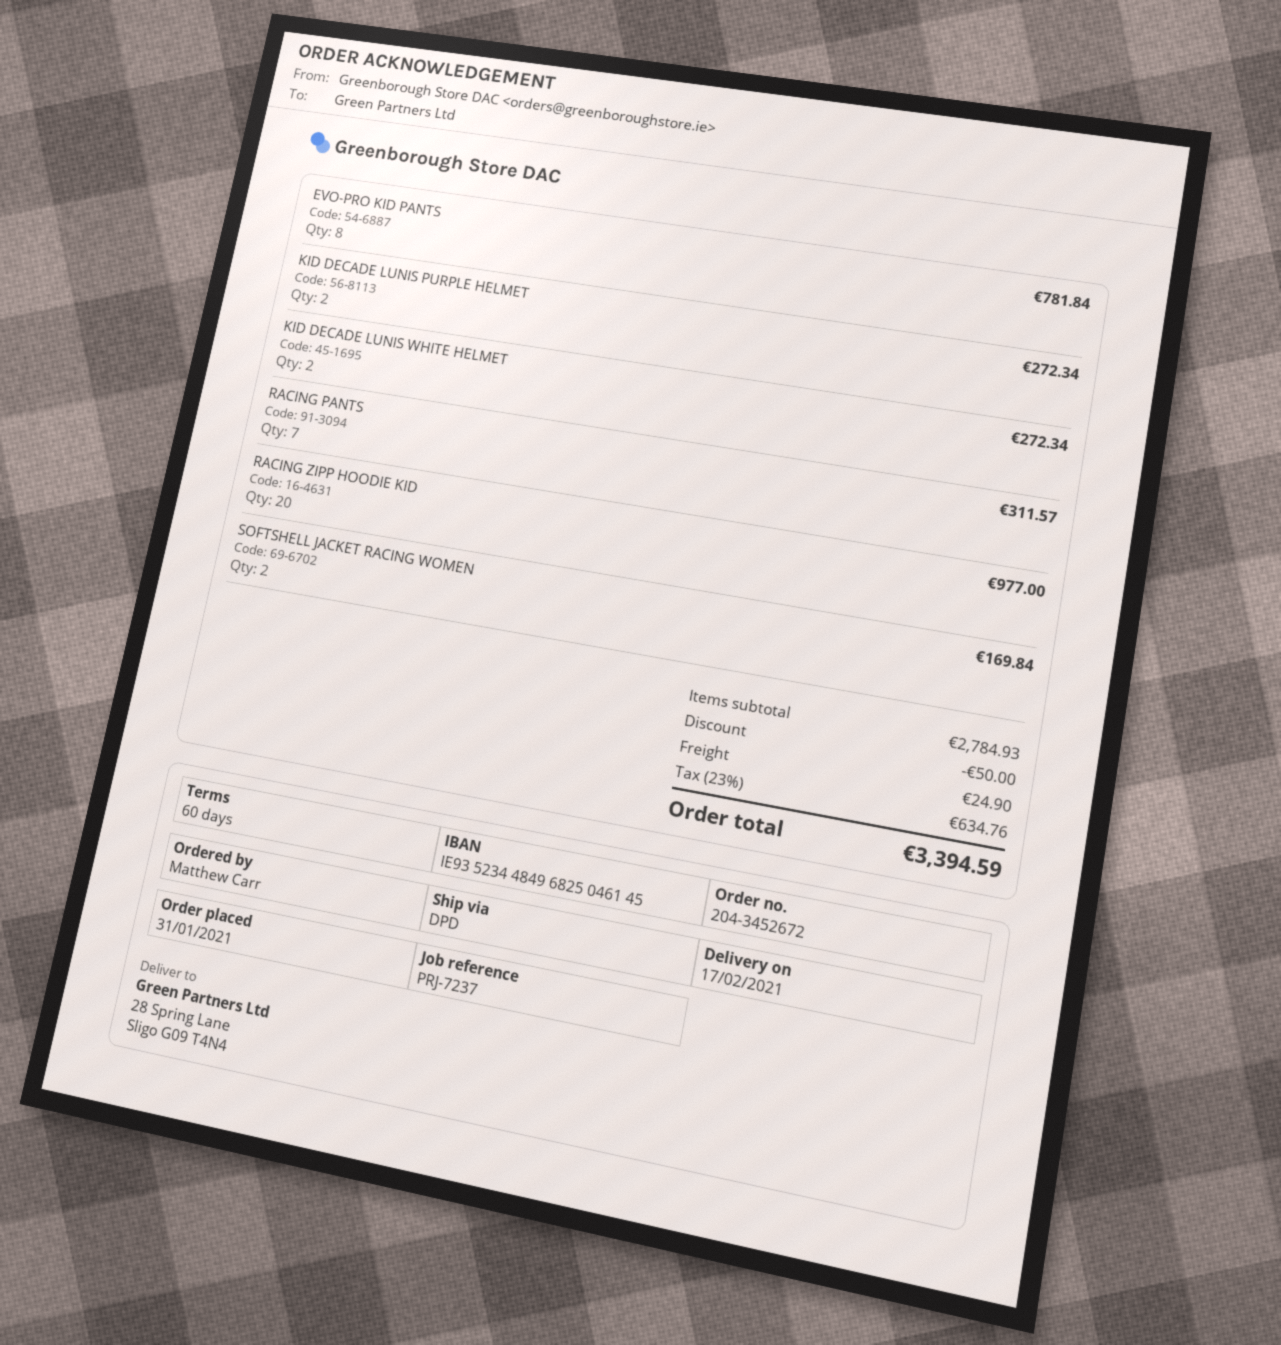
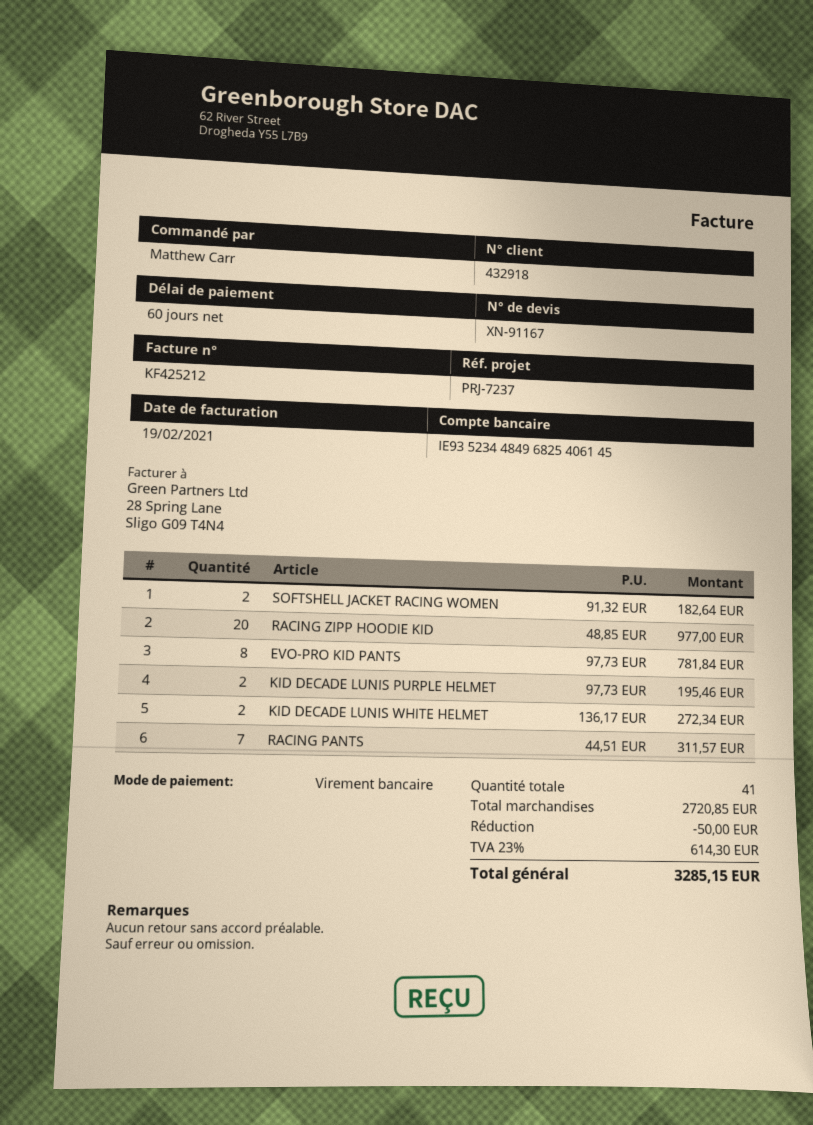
bank account: IE93523448496825046145 -> IE93523448496825406145
KID DECADE LUNIS PURPLE HELMET: 2 for 272.34 -> 2 for 195.46
SOFTSHELL JACKET RACING WOMEN: 2 for 169.84 -> 2 for 182.64
subtotal: 2784.93 -> 2720.85
shipping: 24.90 -> none
tax: 23% = 634.76 -> 23% = 614.30
total: 3394.59 -> 3285.15

